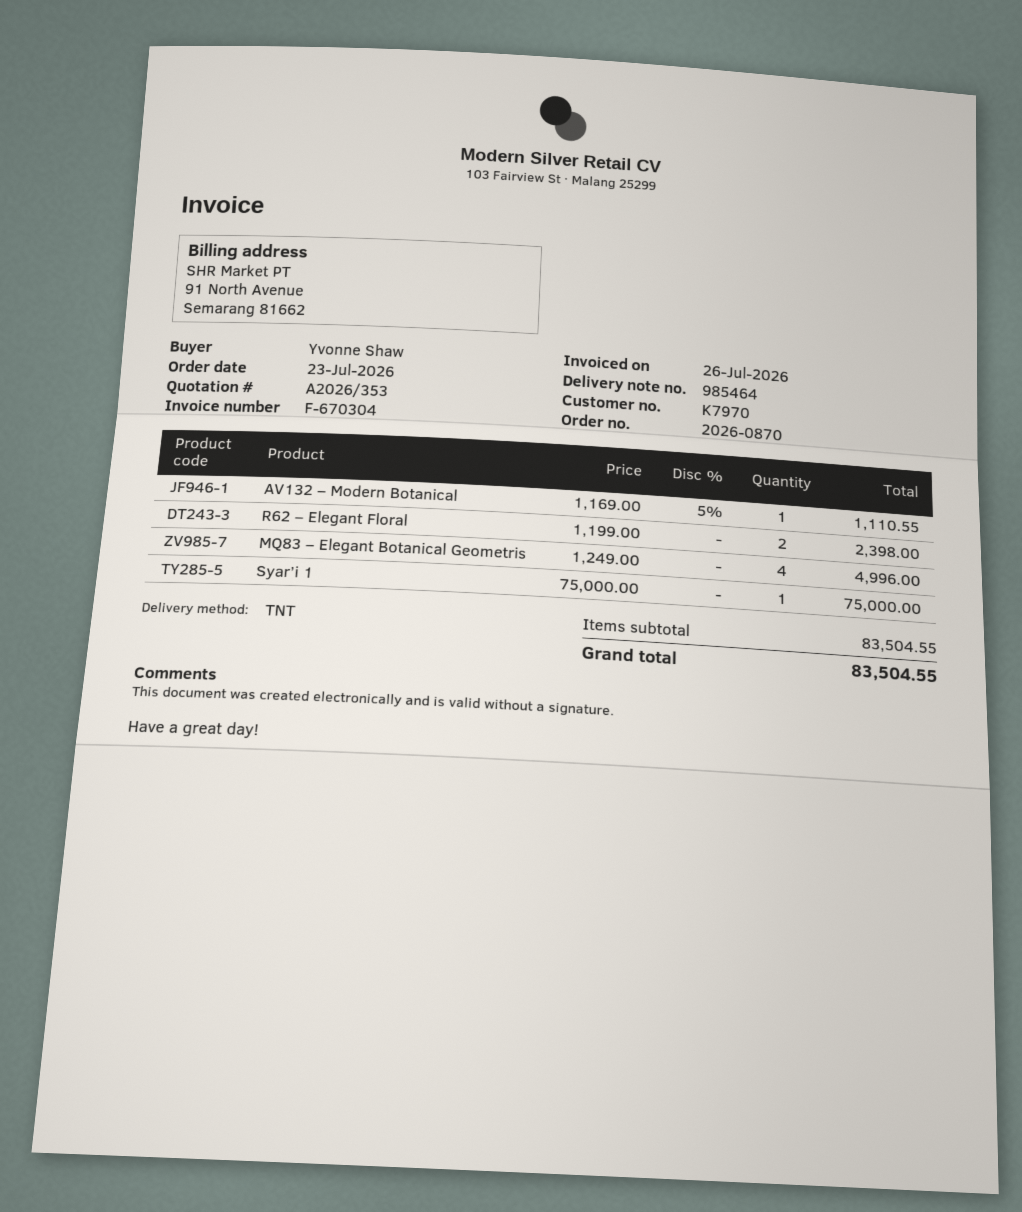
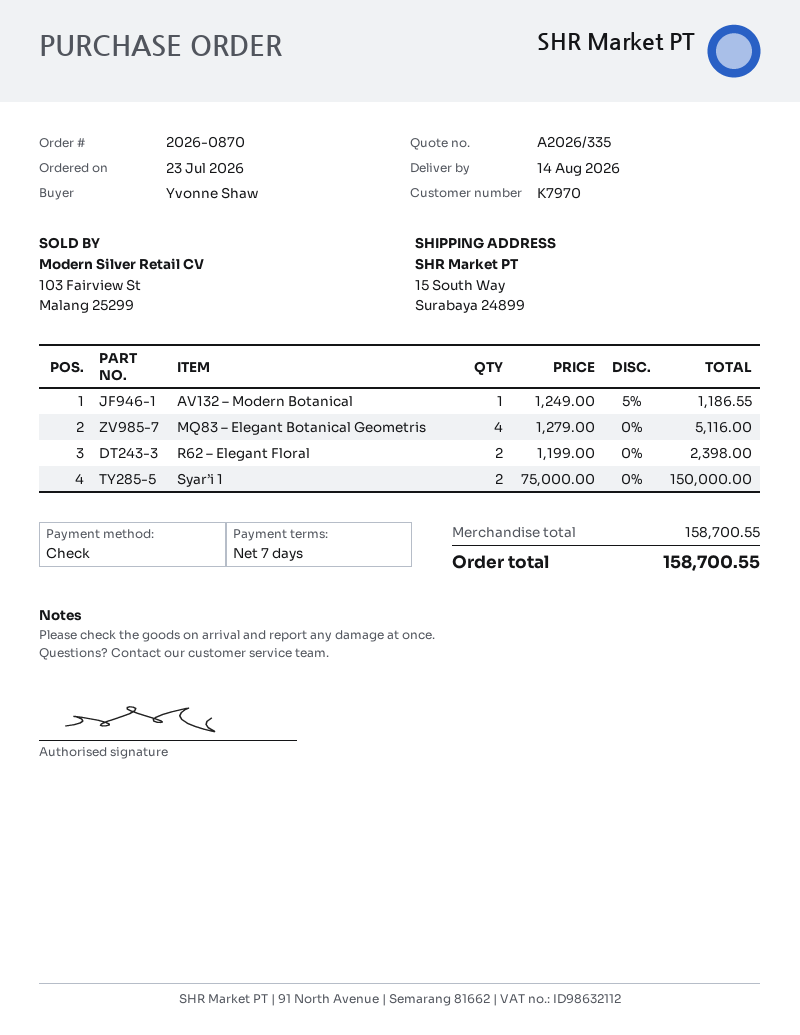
quote number: A2026/353 -> A2026/335
AV132 – Modern Botanical: 1 x 1169.00 - 5% = 1110.55 -> 1 x 1249.00 - 5% = 1186.55
MQ83 – Elegant Botanical Geometris: 4 x 1249.00 = 4996.00 -> 4 x 1279.00 = 5116.00
Syar’i 1: 1 x 75000.00 = 75000.00 -> 2 x 75000.00 = 150000.00
subtotal: 83504.55 -> 158700.55
total: 83504.55 -> 158700.55

